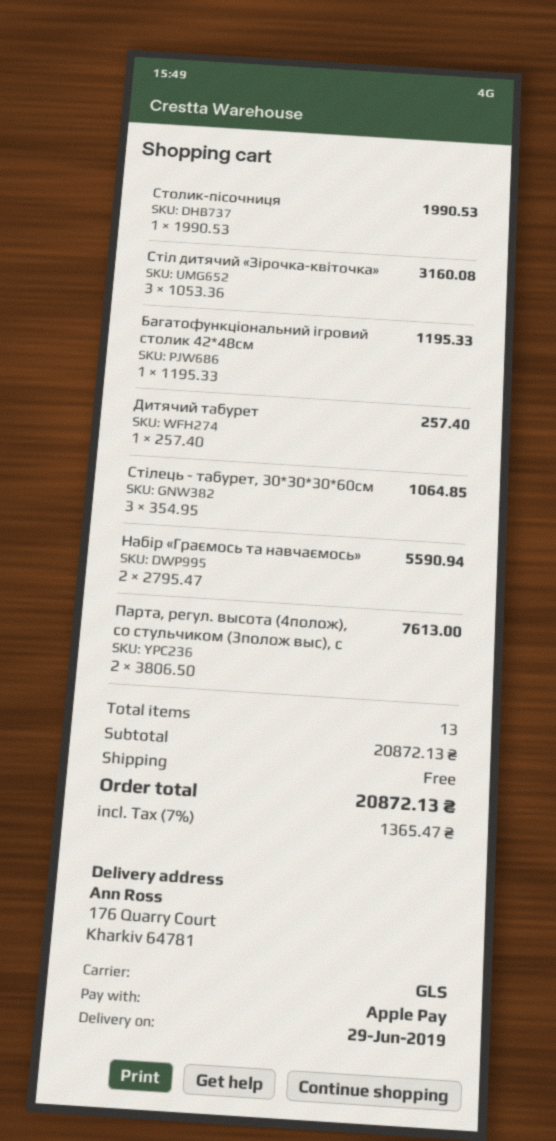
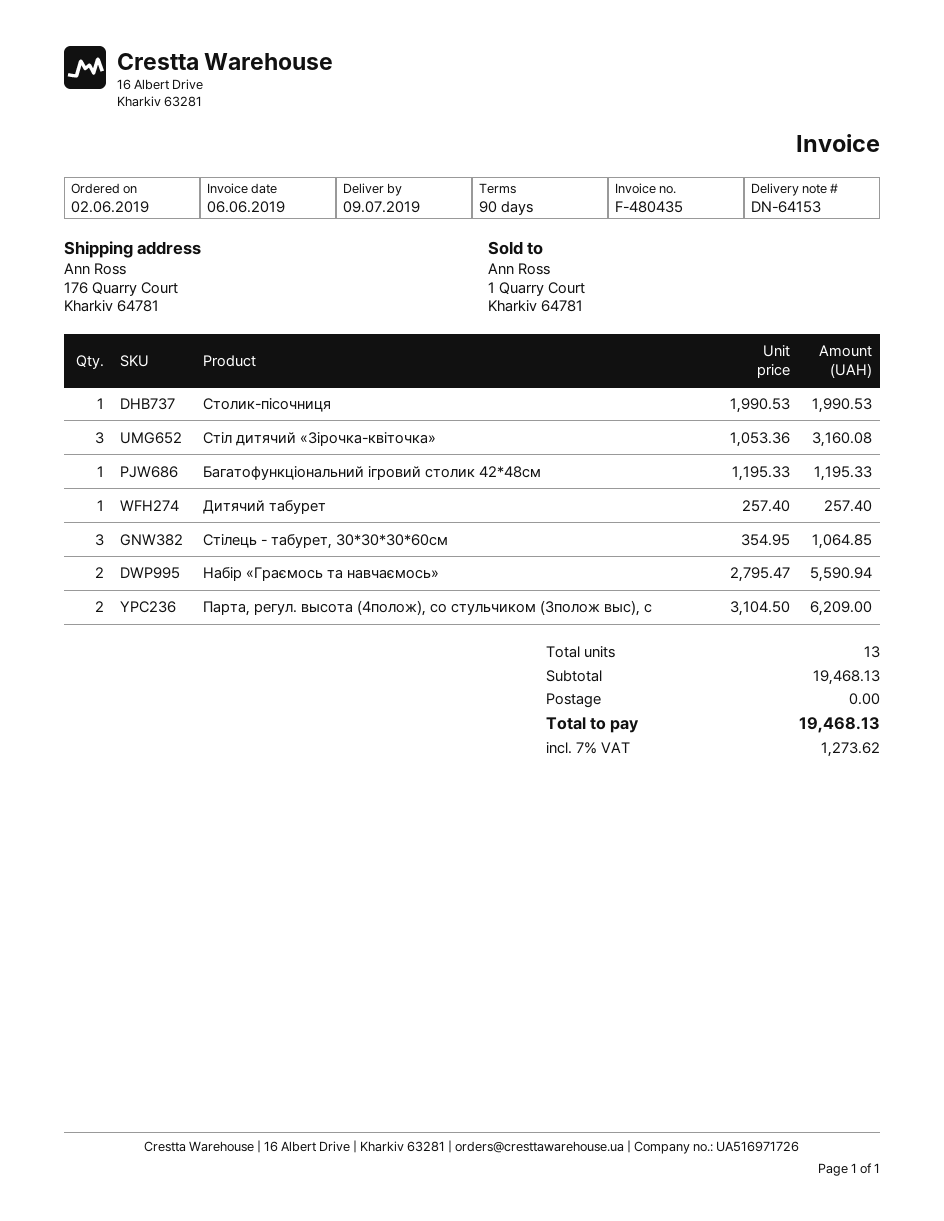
delivery date: 2019-06-29 -> 2019-07-09
Парта, регул. высота (4полож), со стульчиком (3полож выс), с: 2 x 3806.50 = 7613.00 -> 2 x 3104.50 = 6209.00
subtotal: 20872.13 -> 19468.13
tax: 7% = 1365.47 -> 7% = 1273.62
total: 20872.13 -> 19468.13

